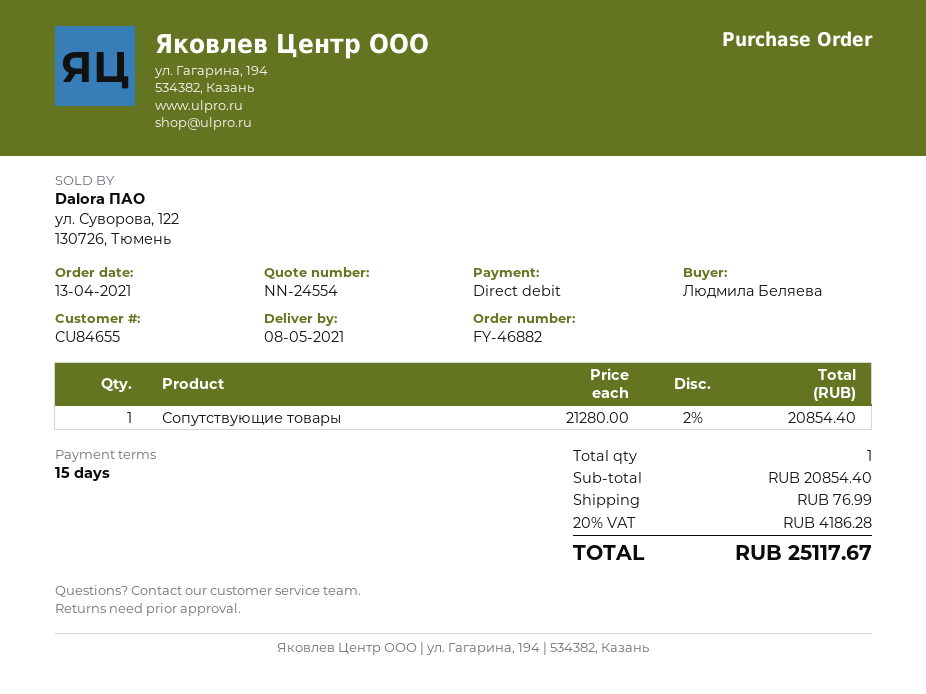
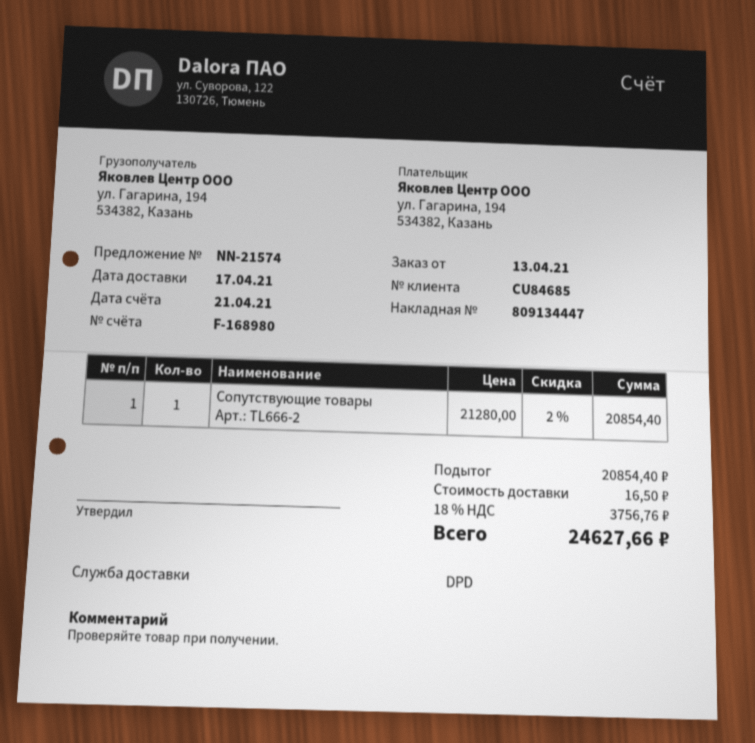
quote number: NN-24554 -> NN-21574
delivery date: 2021-05-08 -> 2021-04-17
customer number: CU84655 -> CU84685
shipping: 76.99 -> 16.50
tax: 20% = 4186.28 -> 18% = 3756.76
total: 25117.67 -> 24627.66

